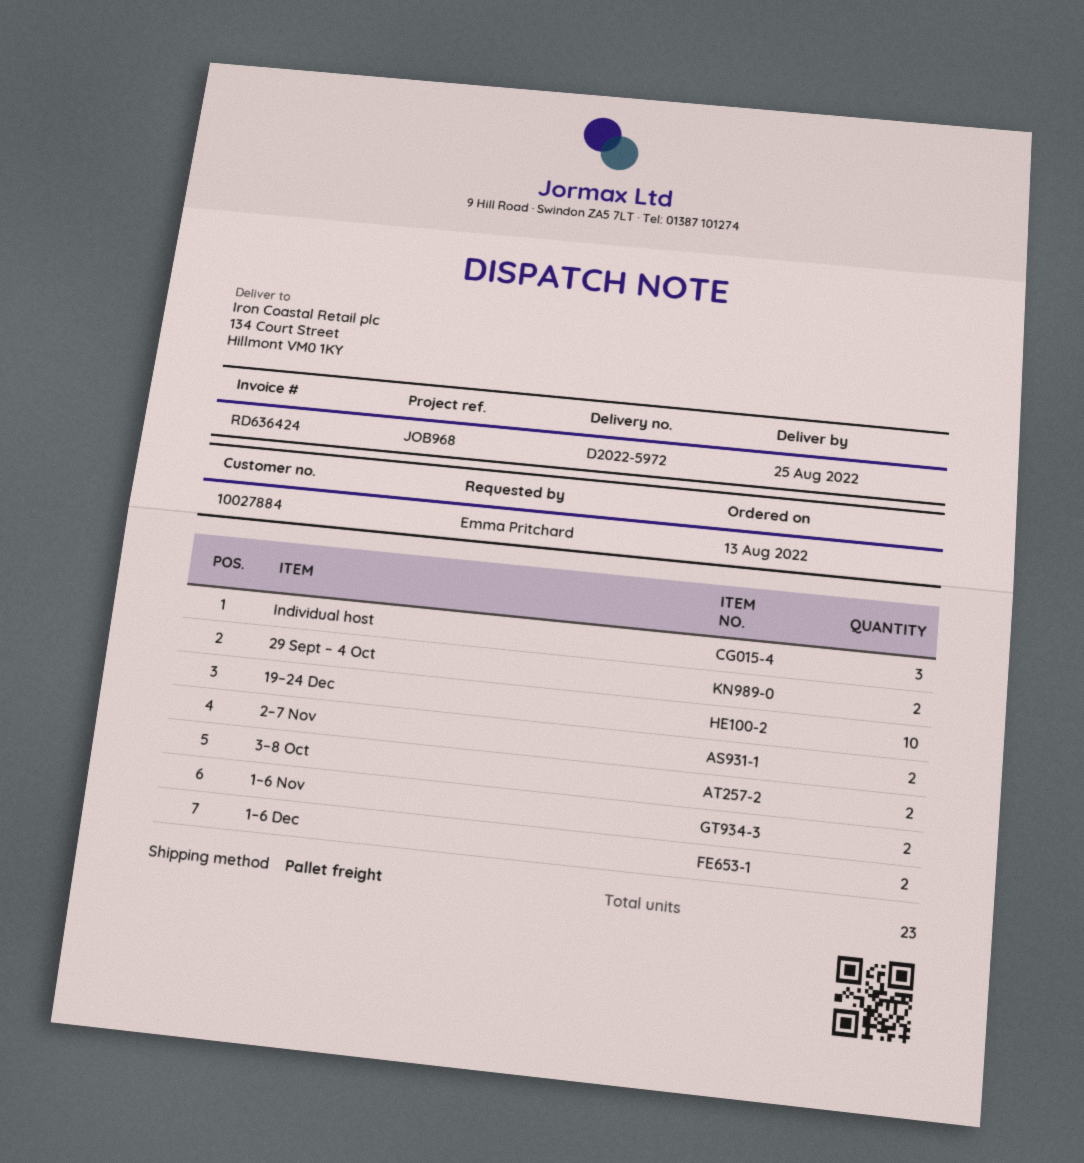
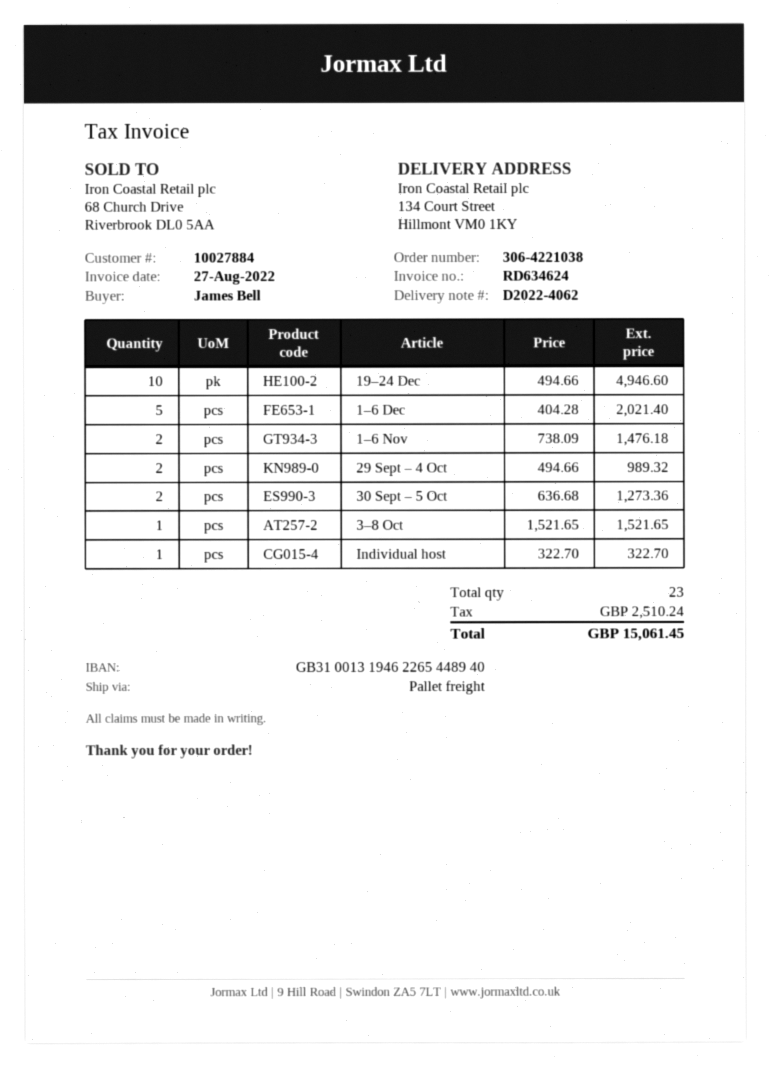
delivery note number: D2022-5972 -> D2022-4062
invoice number: RD636424 -> RD634624
ordered by: Emma Pritchard -> James Bell
Individual host: 3 -> 1
2–7 Nov: 2 -> none
3–8 Oct: 2 -> 1
1–6 Dec: 2 -> 5
30 Sept – 5 Oct: none -> 2

